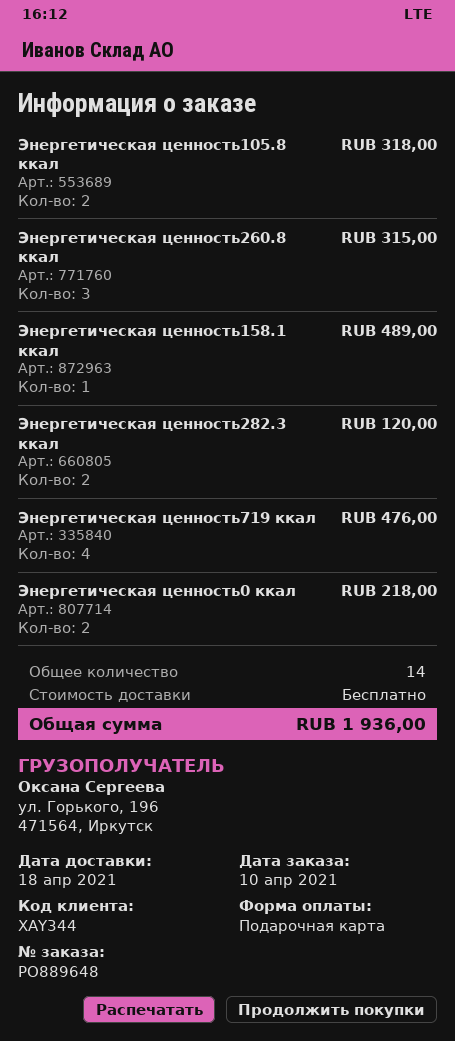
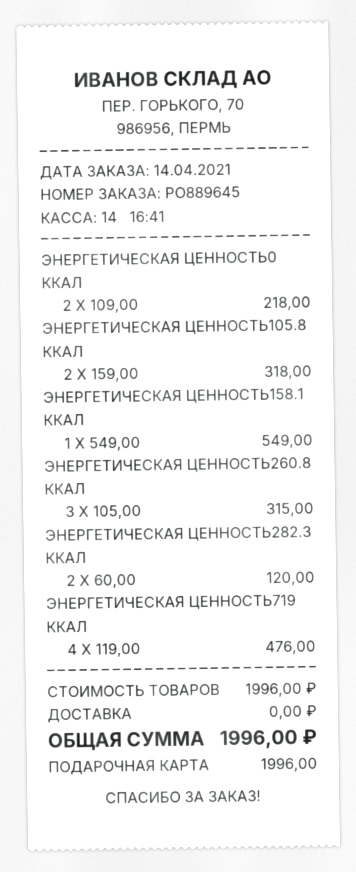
order number: PO889648 -> PO889645
order date: 2021-04-10 -> 2021-04-14
Энергетическая ценность158.1 ккал: 1 for 489.00 -> 1 for 549.00
total: 1936.00 -> 1996.00

